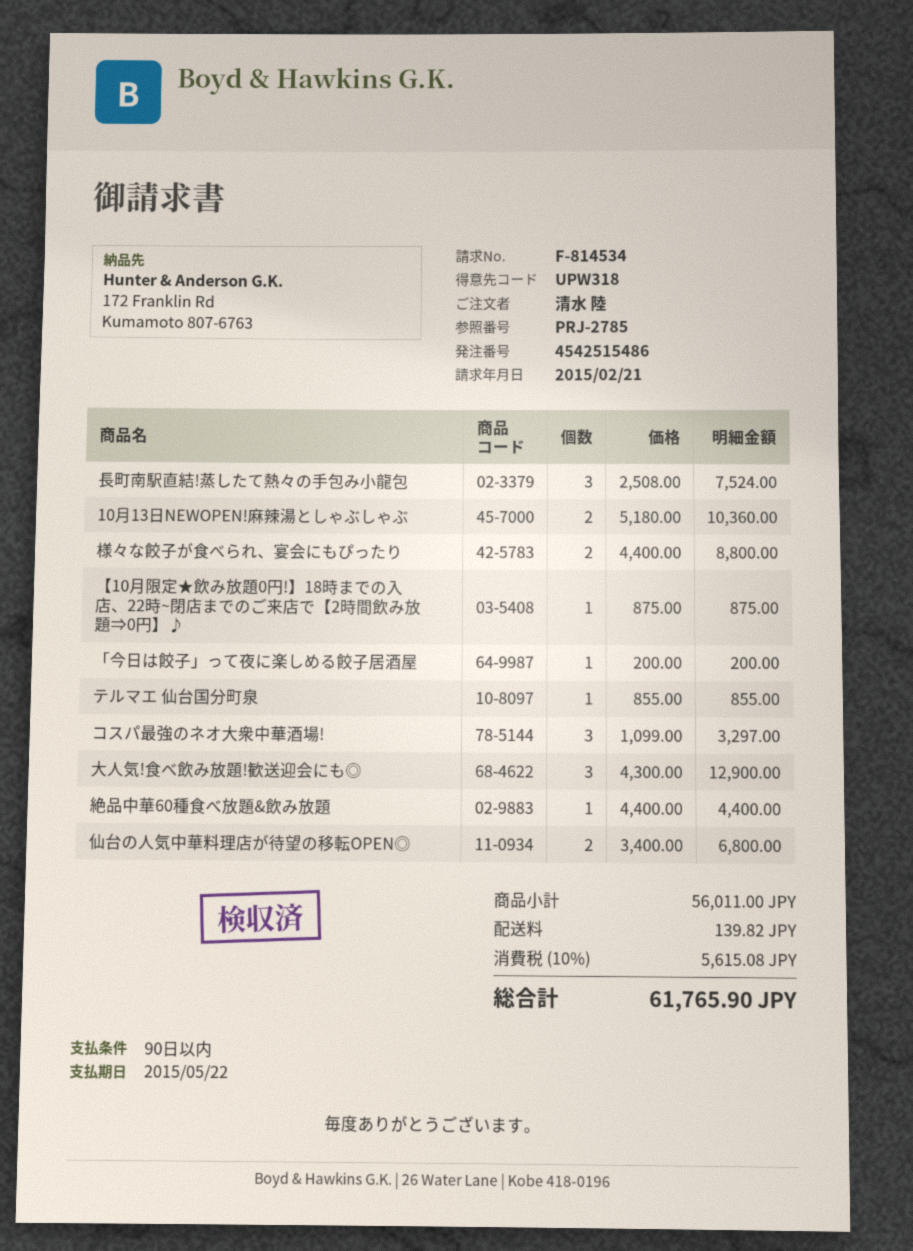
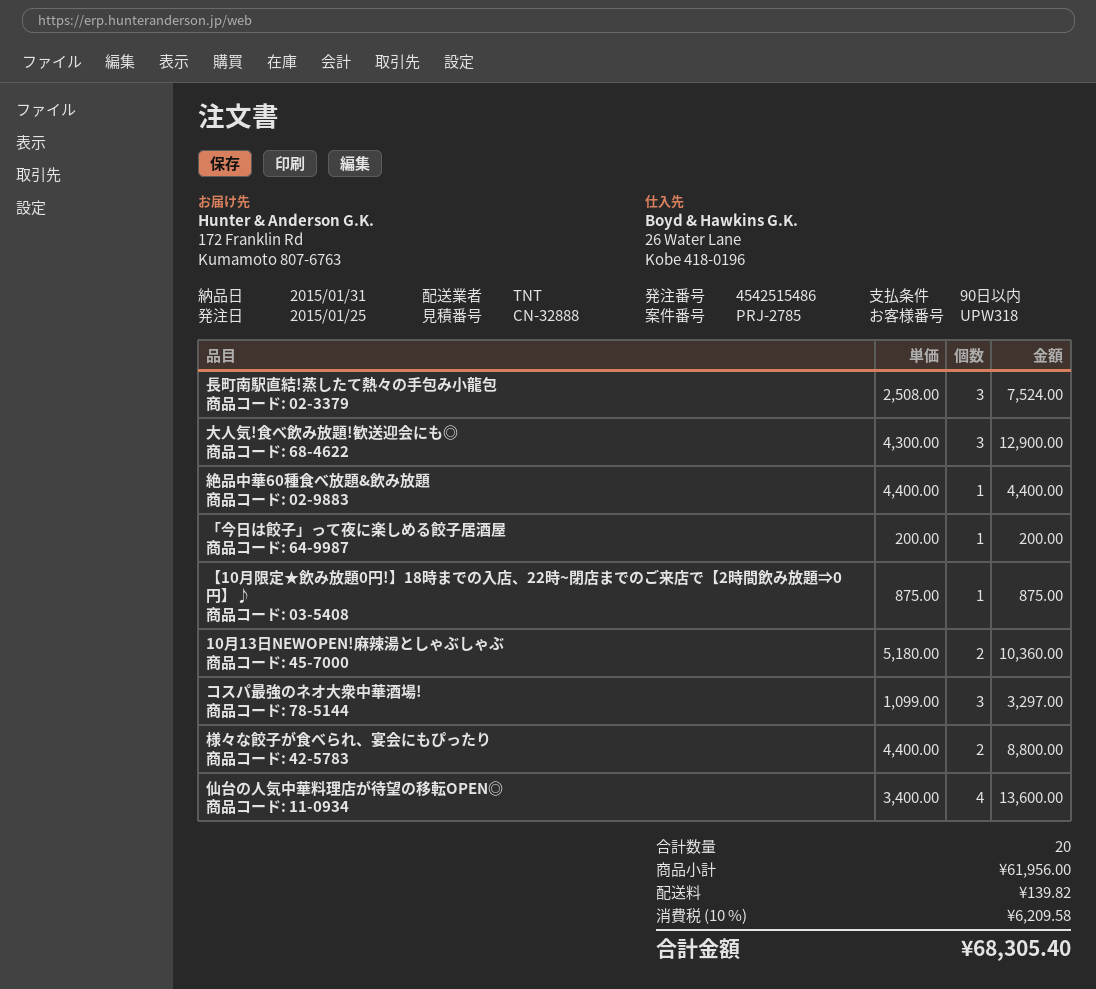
テルマエ 仙台国分町泉: 1 x 855.00 = 855.00 -> none
仙台の人気中華料理店が待望の移転OPEN◎: 2 x 3400.00 = 6800.00 -> 4 x 3400.00 = 13600.00
subtotal: 56011.00 -> 61956.00
tax: 10% = 5615.08 -> 10% = 6209.58
total: 61765.90 -> 68305.40

